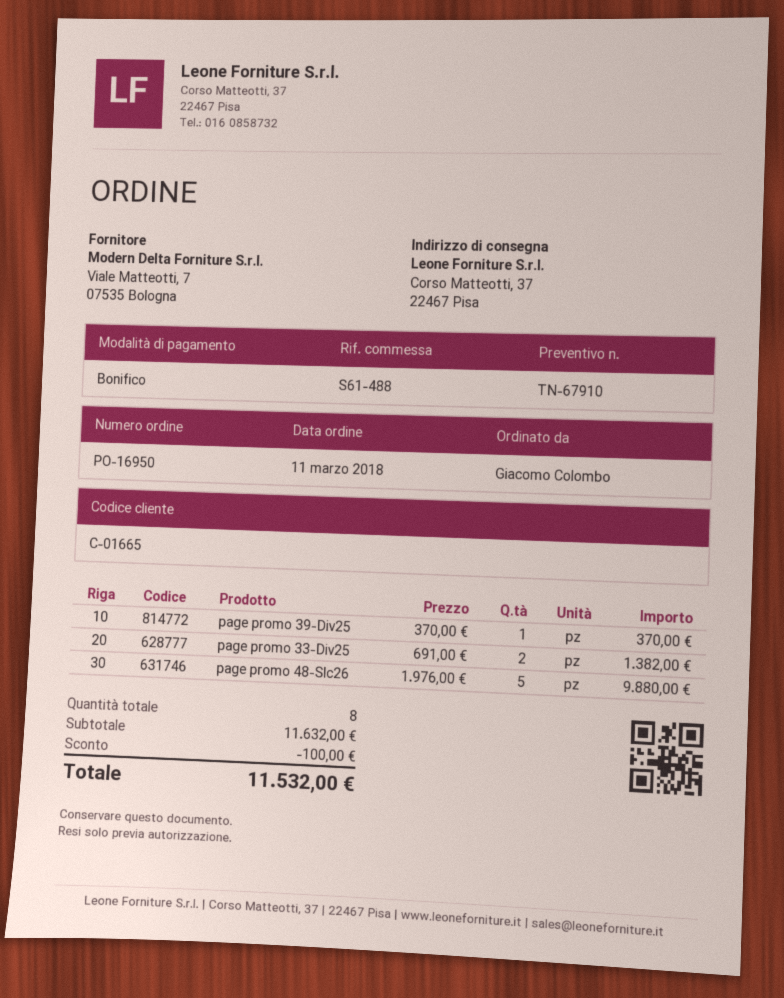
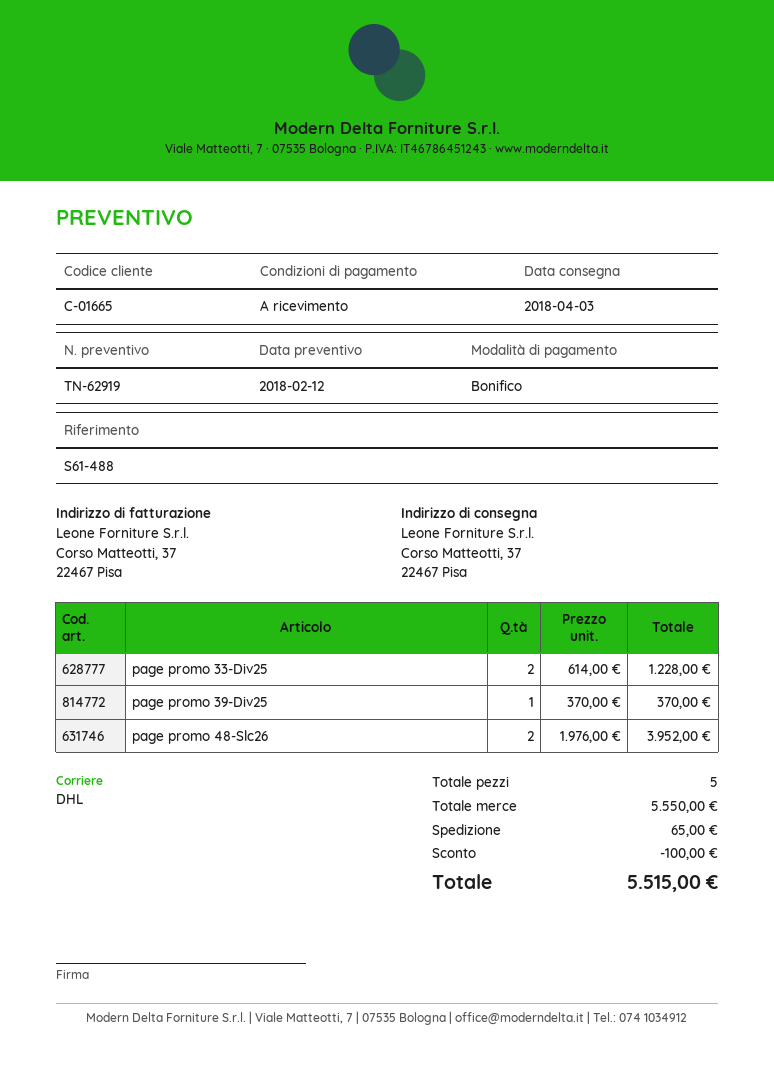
quote number: TN-67910 -> TN-62919
page promo 33-Div25: 2 x 691.00 = 1382.00 -> 2 x 614.00 = 1228.00
page promo 48-Slc26: 5 x 1976.00 = 9880.00 -> 2 x 1976.00 = 3952.00
total quantity: 8 -> 5
subtotal: 11632.00 -> 5550.00
shipping: none -> 65.00
total: 11532.00 -> 5515.00

